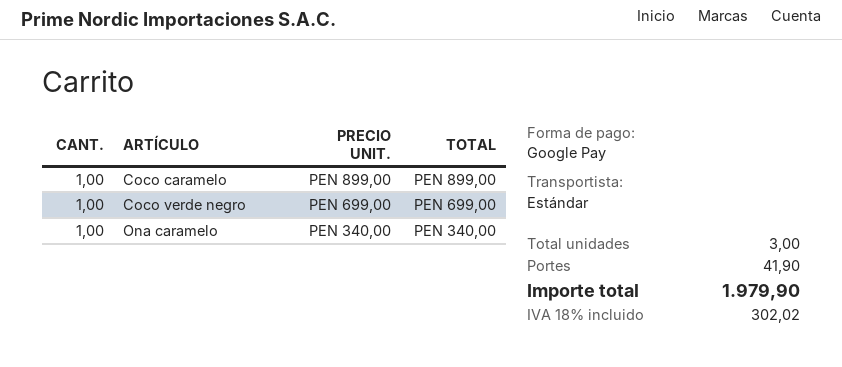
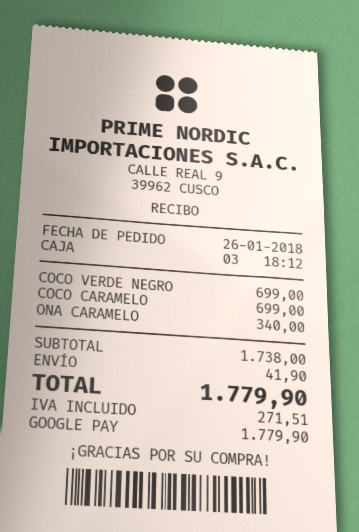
Coco caramelo: 1 x 899.00 = 899.00 -> 1 x 699.00 = 699.00
tax: 302.02 -> 271.51
total: 1979.90 -> 1779.90

